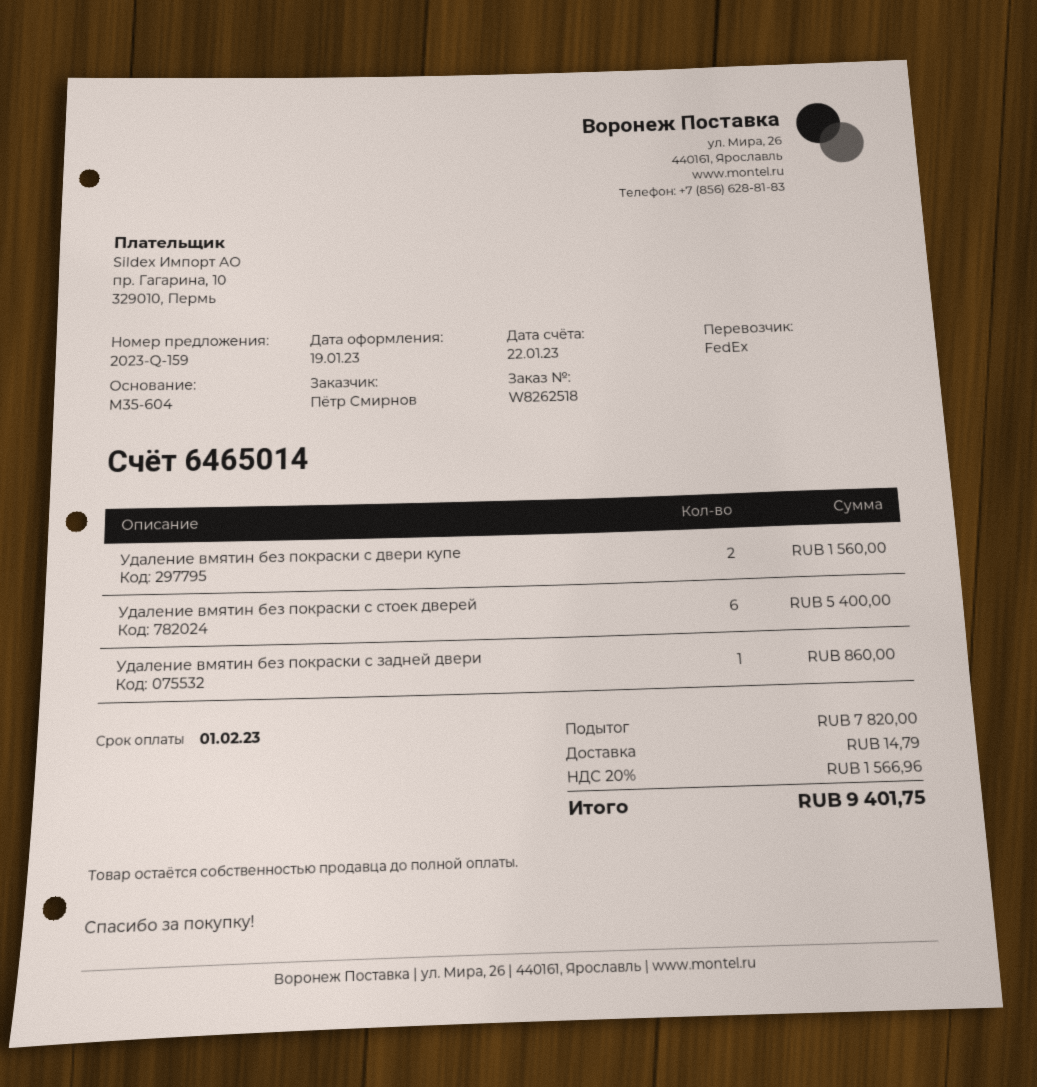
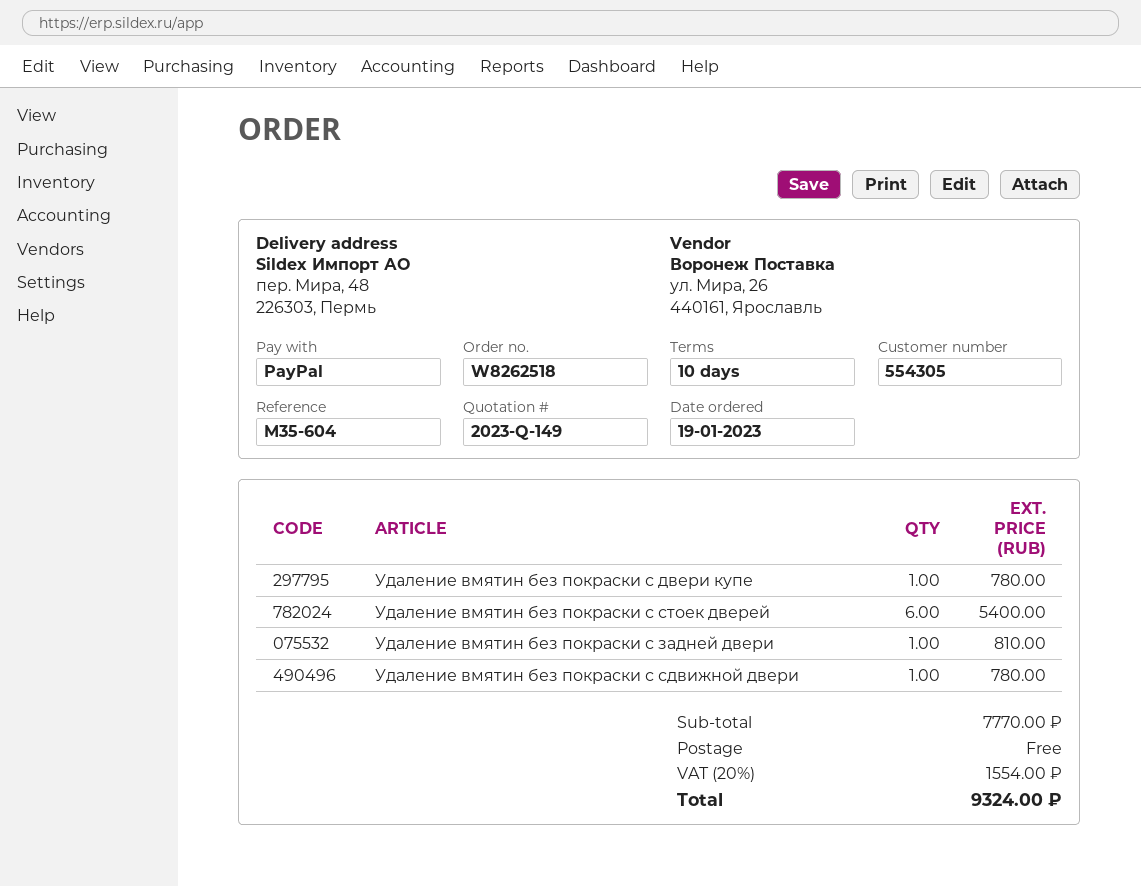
quote number: 2023-Q-159 -> 2023-Q-149
Удаление вмятин без покраски с двери купе: 2 for 1560.00 -> 1 for 780.00
Удаление вмятин без покраски с задней двери: 1 for 860.00 -> 1 for 810.00
Удаление вмятин без покраски с сдвижной двери: none -> 1 for 780.00
subtotal: 7820.00 -> 7770.00
shipping: 14.79 -> 0.00
tax: 20% = 1566.96 -> 20% = 1554.00
total: 9401.75 -> 9324.00

